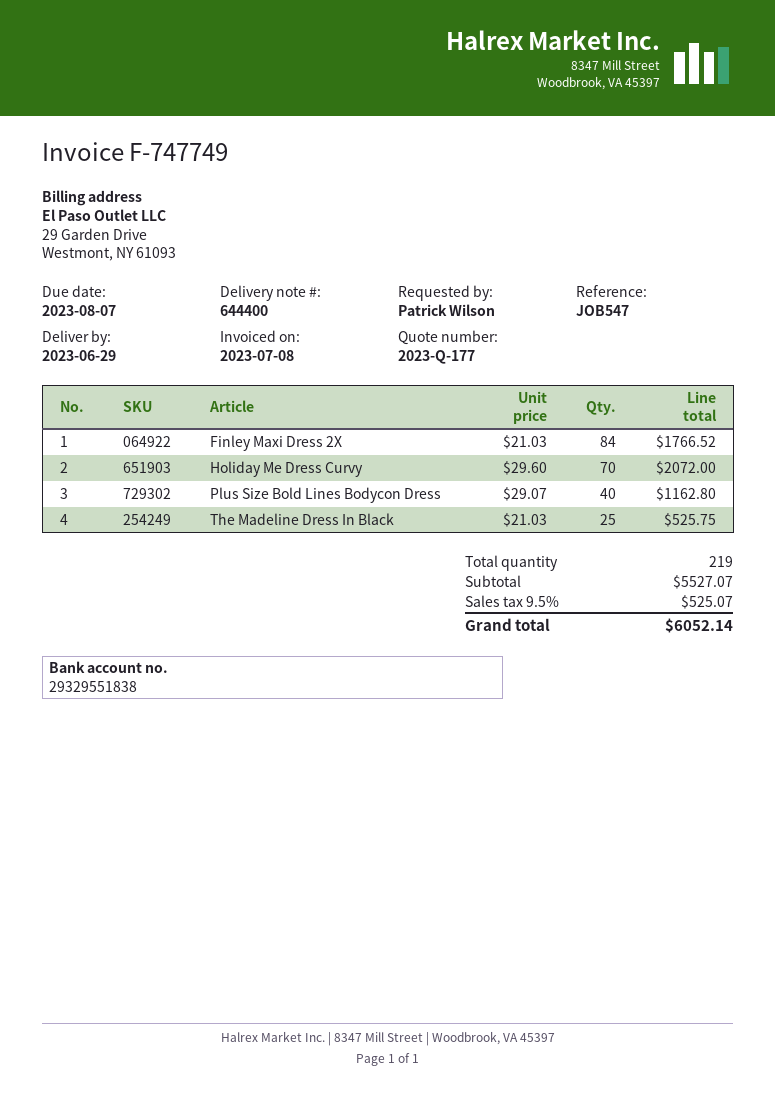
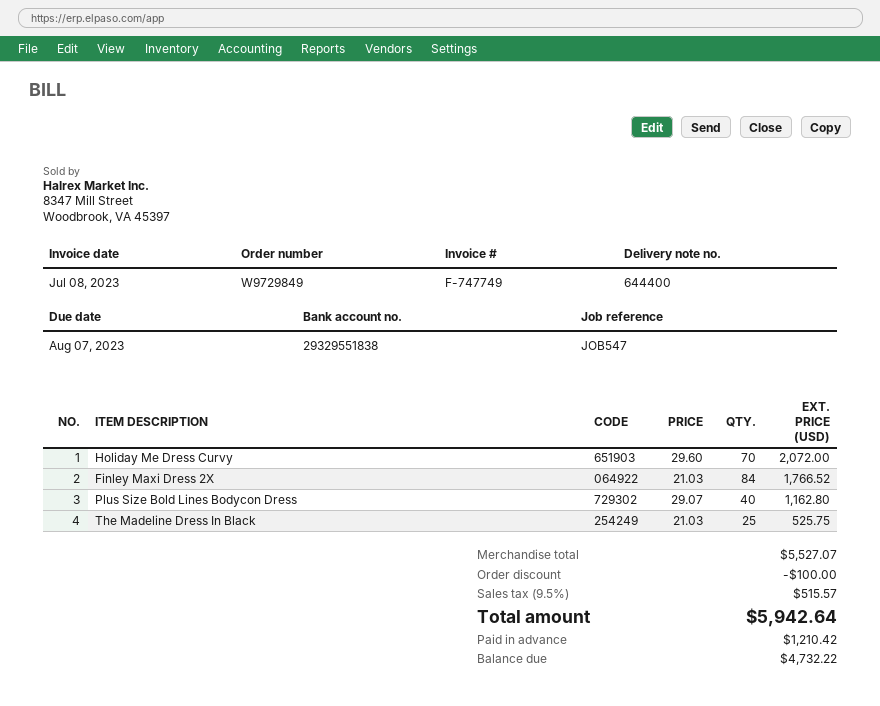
discount: none -> 100.00
tax: 9.5% = 525.07 -> 9.5% = 515.57
total: 6052.14 -> 5942.64

